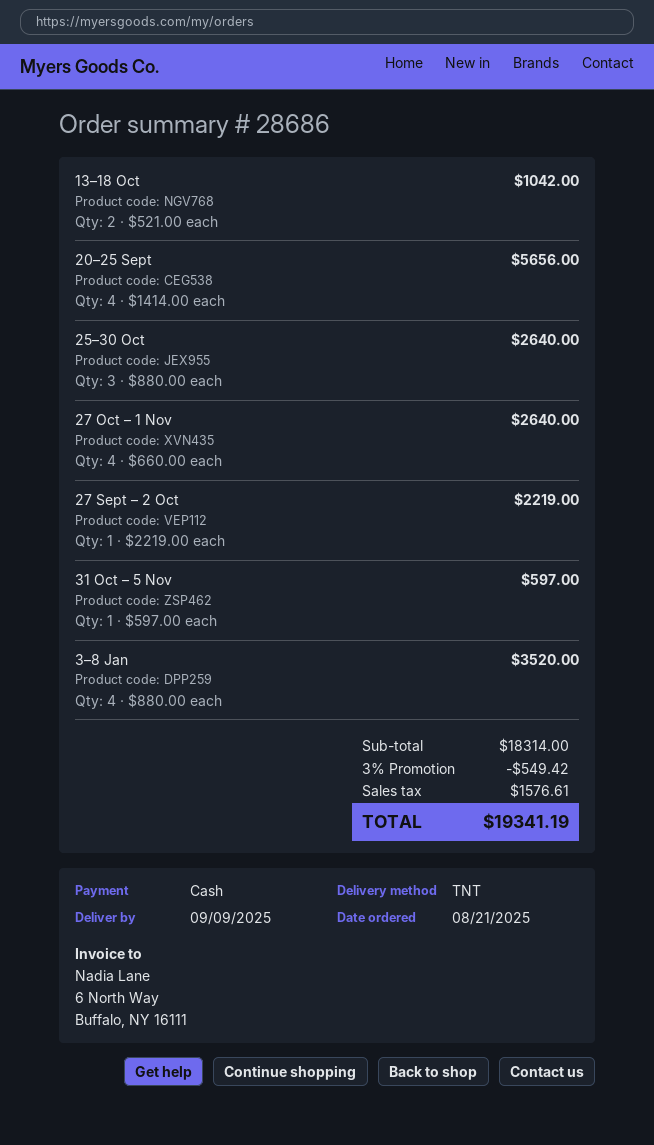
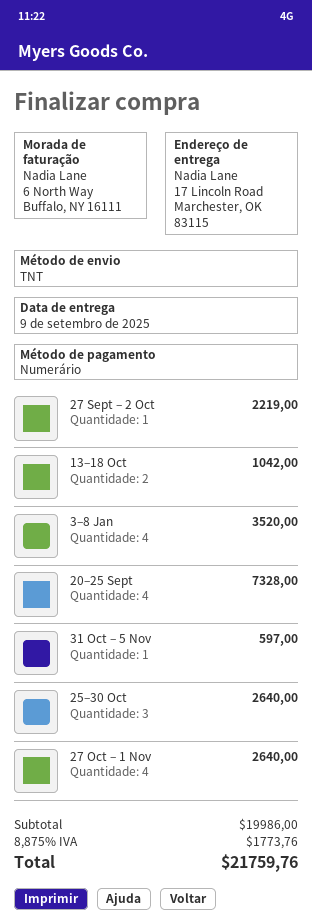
20–25 Sept: 4 for 5656.00 -> 4 for 7328.00
subtotal: 18314.00 -> 19986.00
discount: 3% = 549.42 -> none
tax: 1576.61 -> 1773.76
total: 19341.19 -> 21759.76

